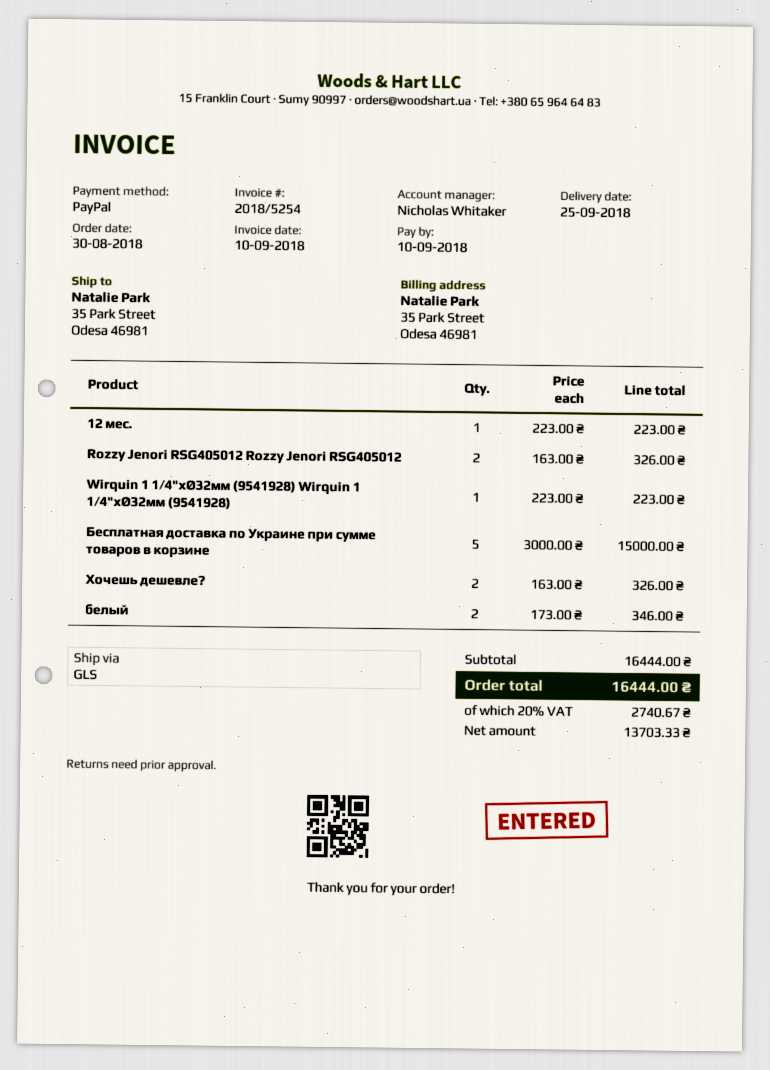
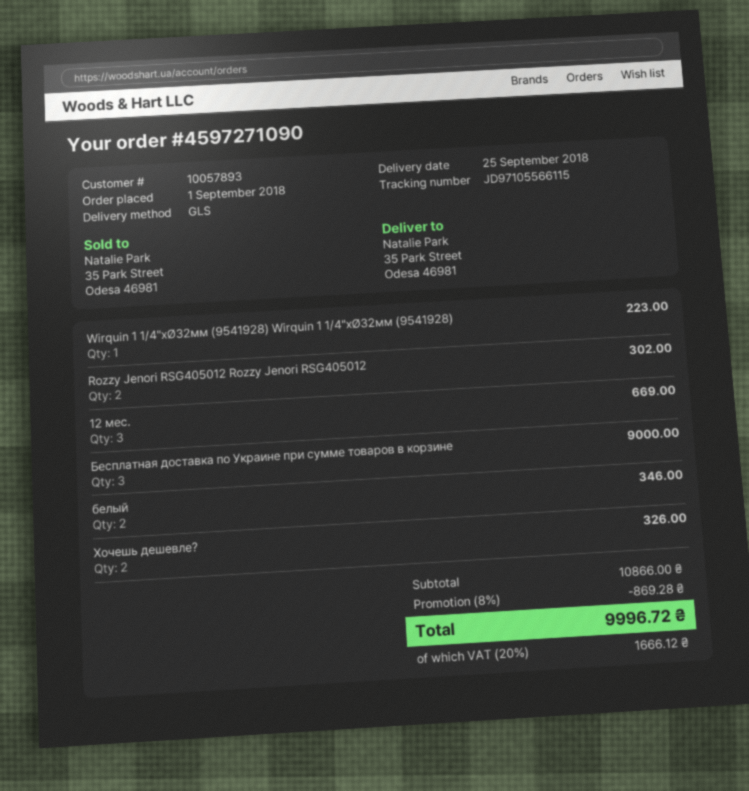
order date: 2018-08-30 -> 2018-09-01
12 мес.: 1 for 223.00 -> 3 for 669.00
Rozzy Jenori RSG405012 Rozzy Jenori RSG405012: 2 for 326.00 -> 2 for 302.00
Бесплатная доставка по Украине при сумме товаров в корзине: 5 for 15000.00 -> 3 for 9000.00
subtotal: 16444.00 -> 10866.00
discount: none -> 8% = 869.28
tax: 20% = 2740.67 -> 20% = 1666.12
total: 16444.00 -> 9996.72

